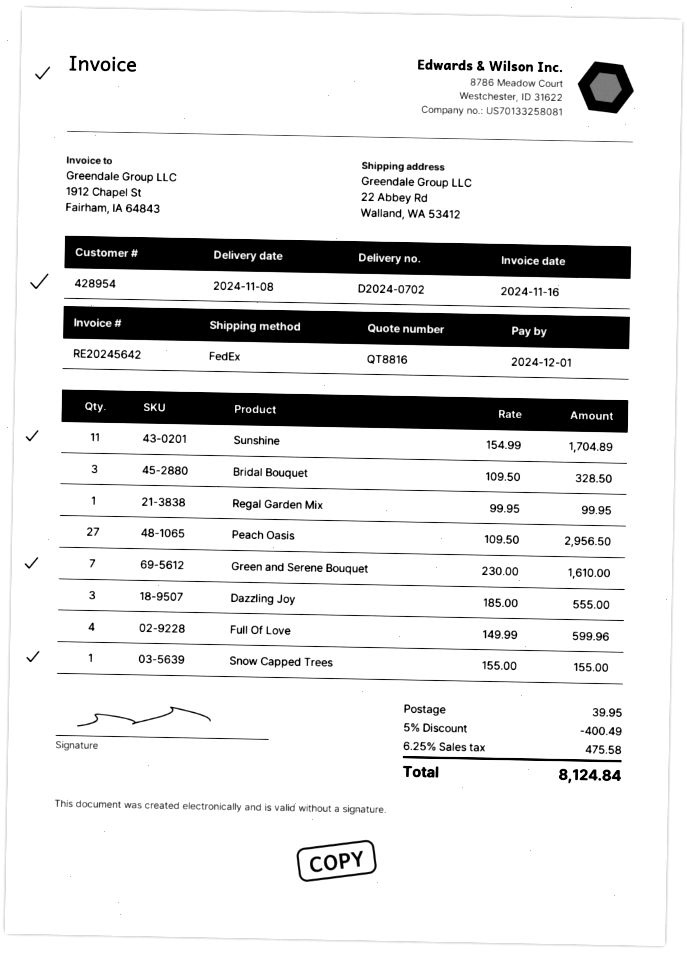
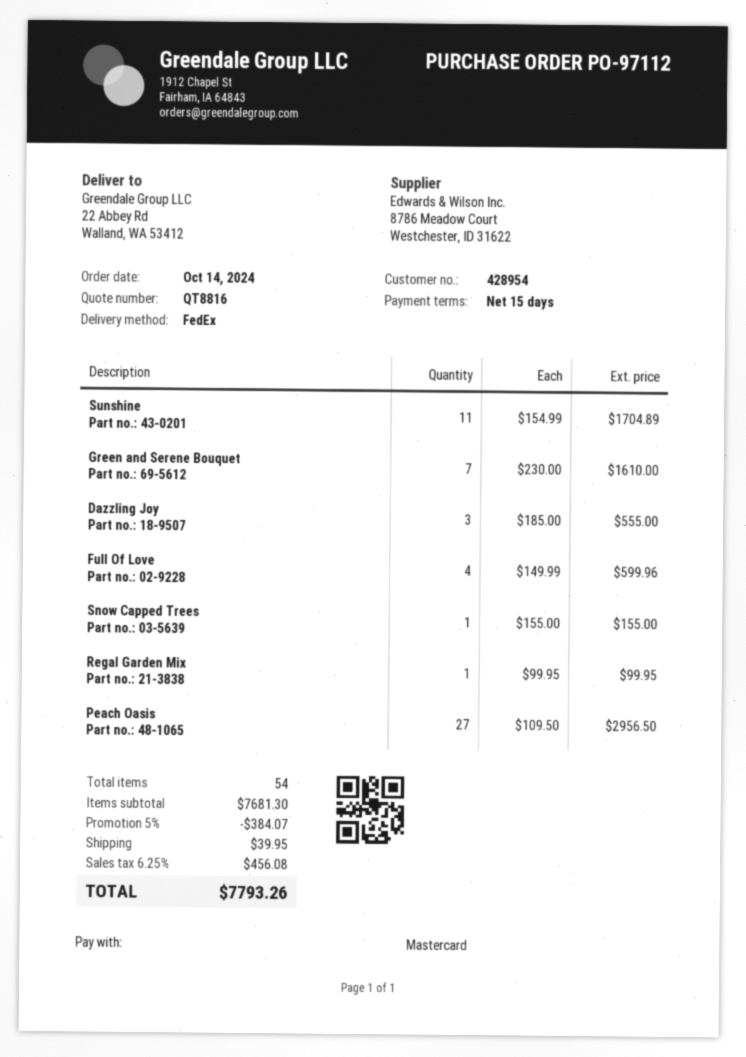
Bridal Bouquet: 3 x 109.50 = 328.50 -> none
discount: 5% = 400.49 -> 5% = 384.07
tax: 6.25% = 475.58 -> 6.25% = 456.08
total: 8124.84 -> 7793.26

